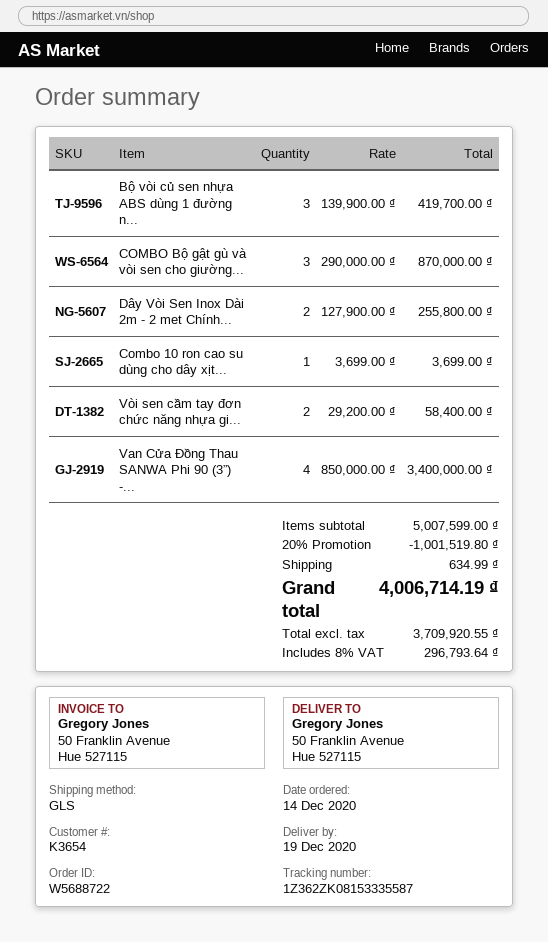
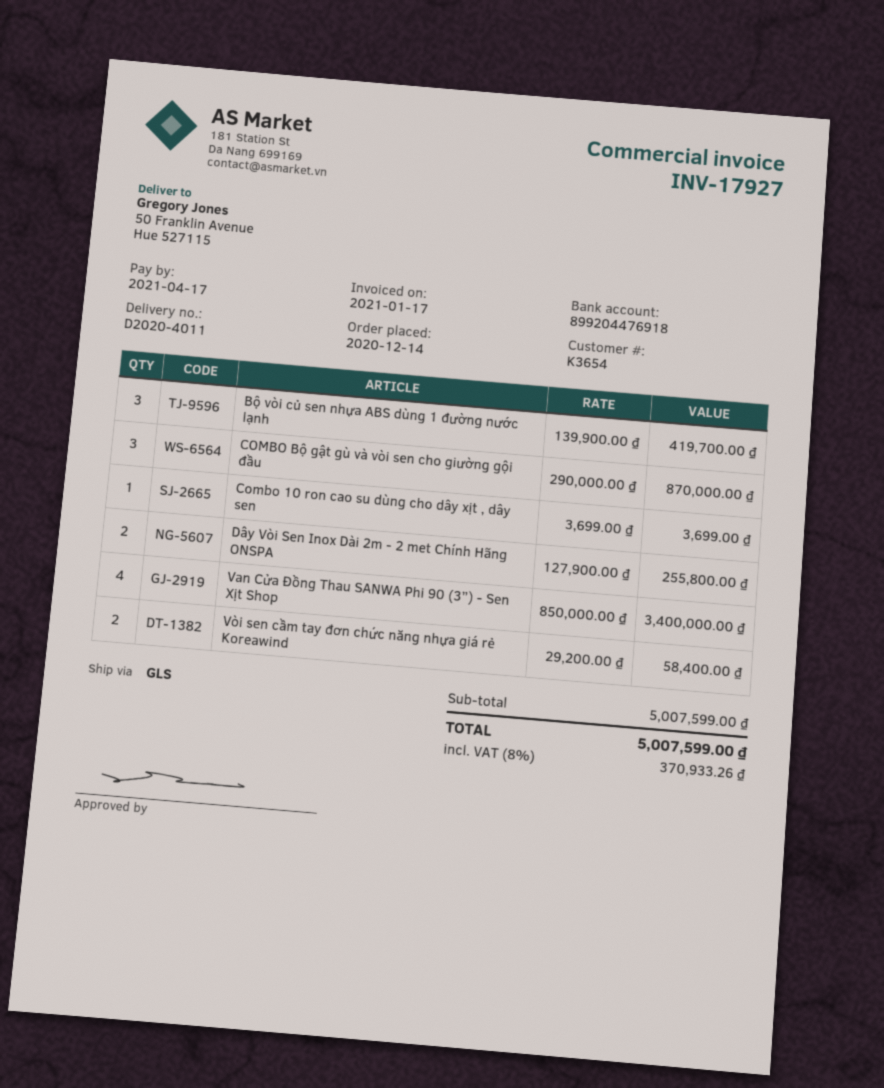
discount: 20% = 1001519.80 -> none
shipping: 634.99 -> none
tax: 8% = 296793.64 -> 8% = 370933.26
total: 4006714.19 -> 5007599.00

